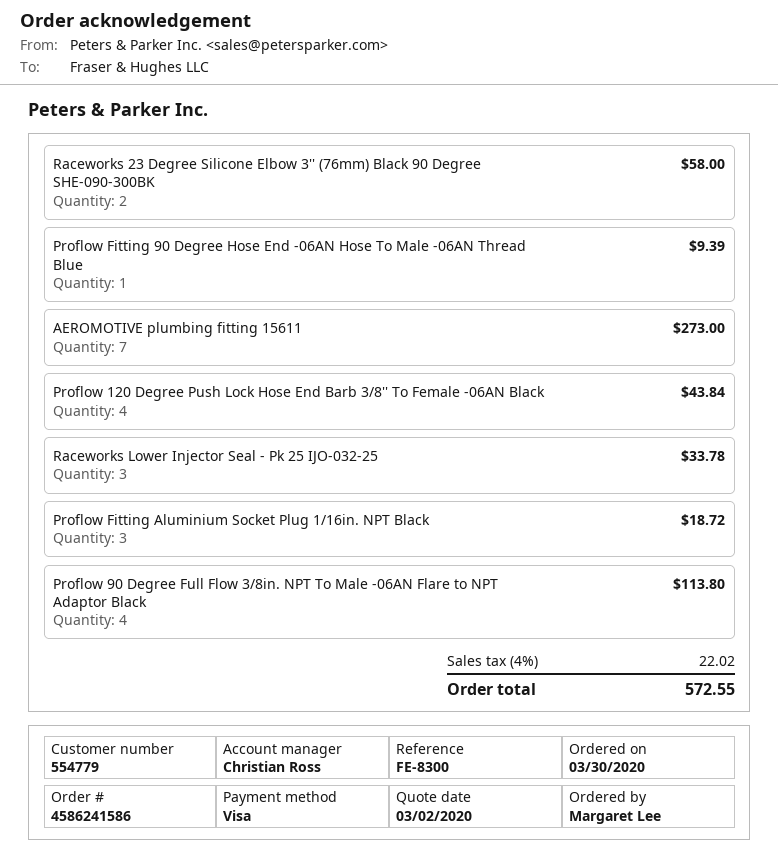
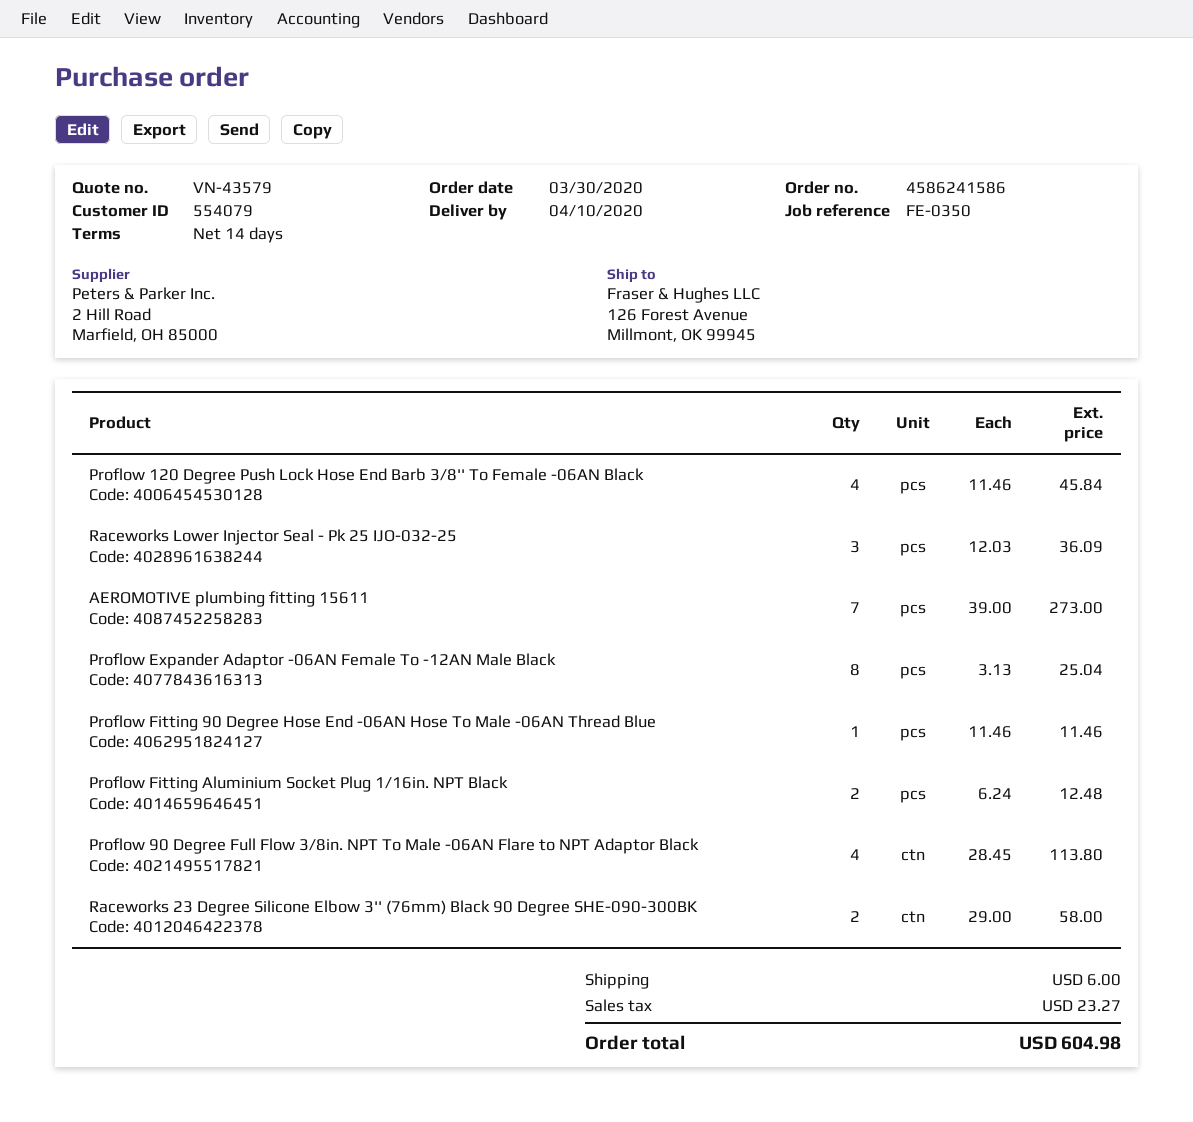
customer number: 554779 -> 554079
reference: FE-8300 -> FE-0350
Proflow Fitting 90 Degree Hose End -06AN Hose To Male -06AN Thread Blue: 1 for 9.39 -> 1 for 11.46
Proflow 120 Degree Push Lock Hose End Barb 3/8'' To Female -06AN Black: 4 for 43.84 -> 4 for 45.84
Raceworks Lower Injector Seal - Pk 25 IJO-032-25: 3 for 33.78 -> 3 for 36.09
Proflow Fitting Aluminium Socket Plug 1/16in. NPT Black: 3 for 18.72 -> 2 for 12.48
Proflow Expander Adaptor -06AN Female To -12AN Male Black: none -> 8 for 25.04
shipping: none -> 6.00
tax: 22.02 -> 23.27
total: 572.55 -> 604.98

